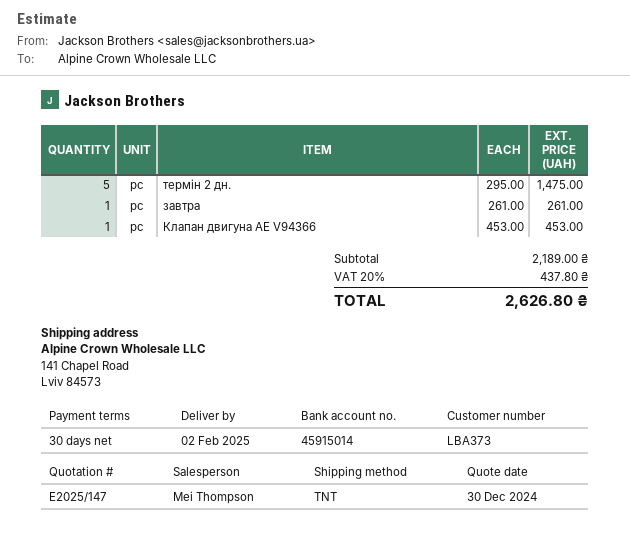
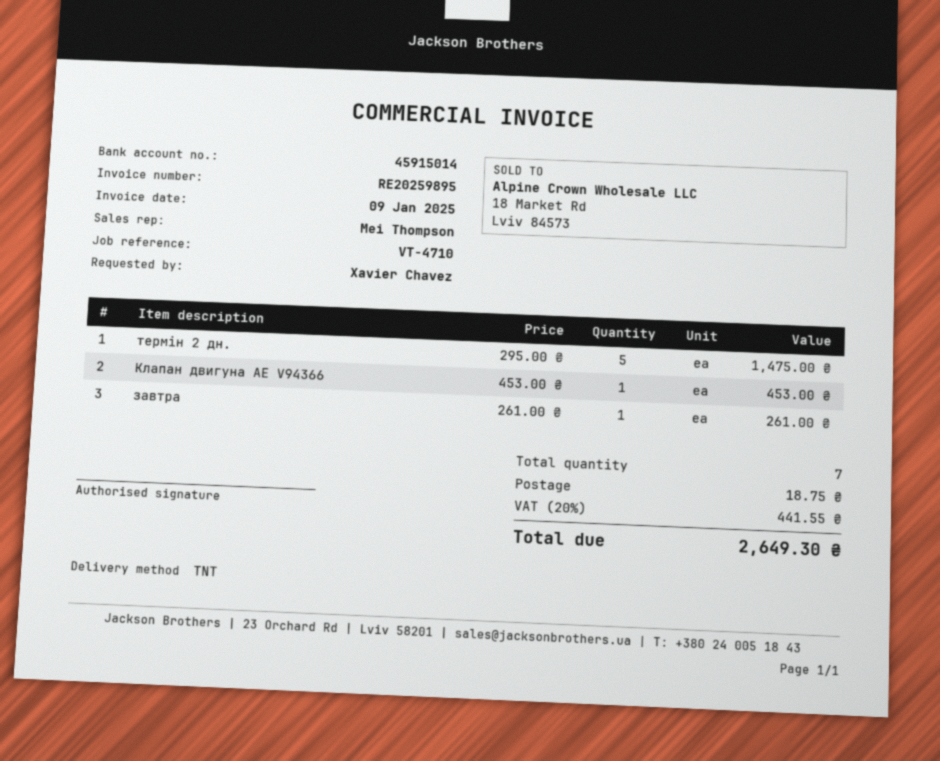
shipping: none -> 18.75
tax: 20% = 437.80 -> 20% = 441.55
total: 2626.80 -> 2649.30

